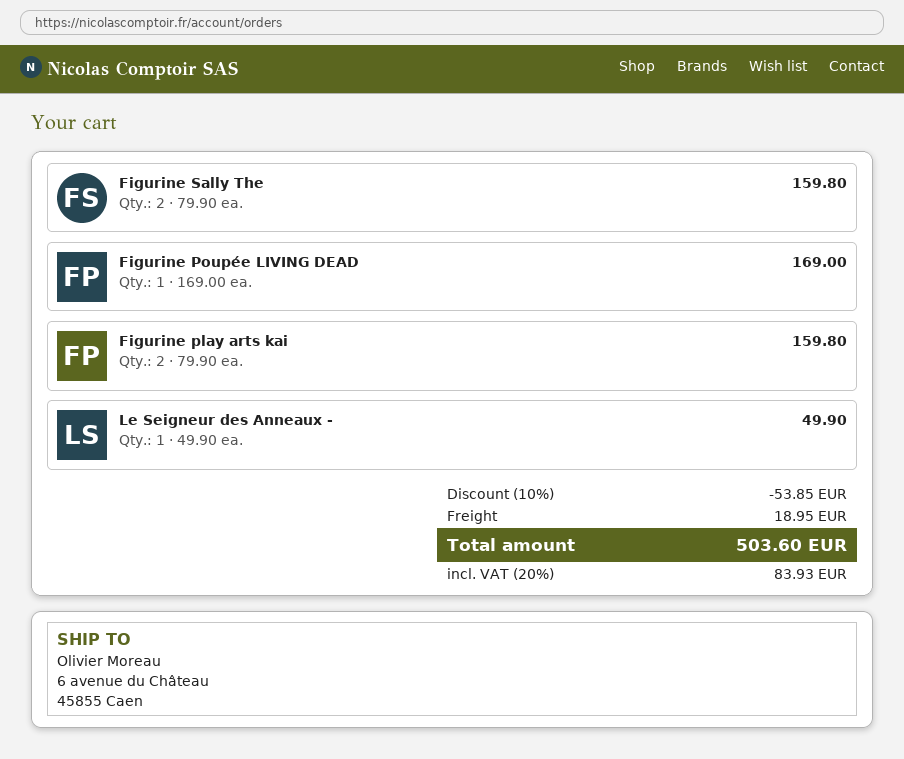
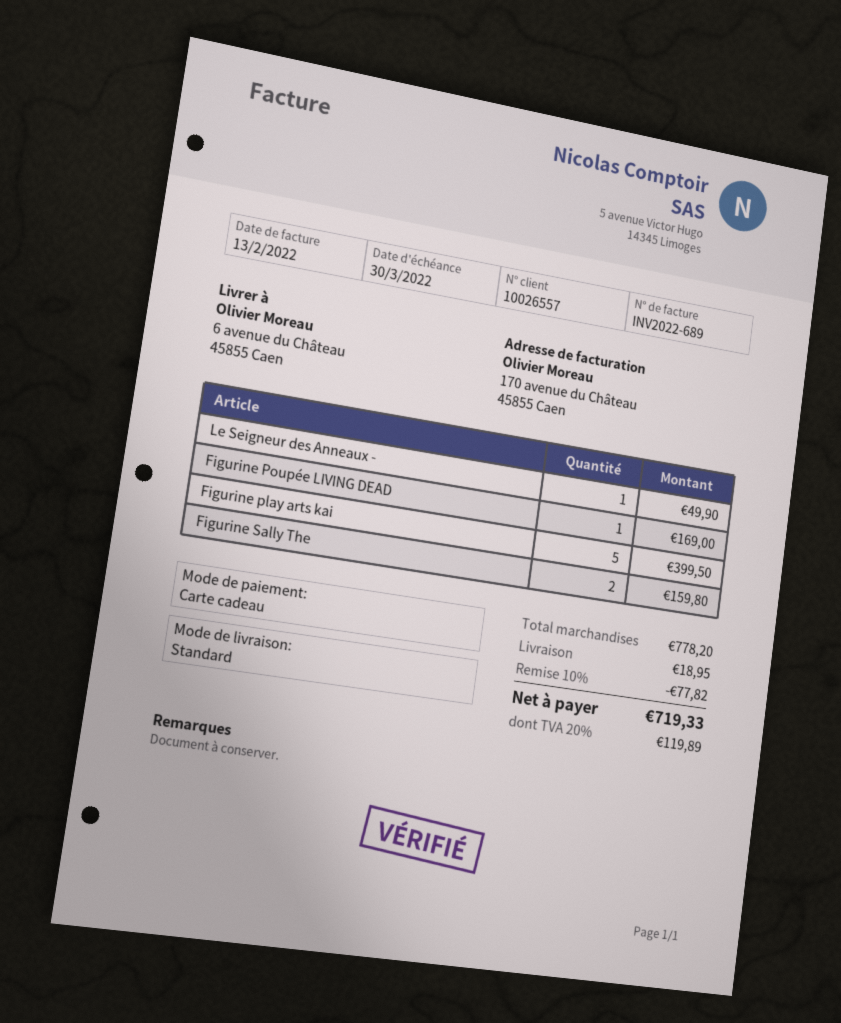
Figurine play arts kai: 2 for 159.80 -> 5 for 399.50
discount: 10% = 53.85 -> 10% = 77.82
tax: 20% = 83.93 -> 20% = 119.89
total: 503.60 -> 719.33

